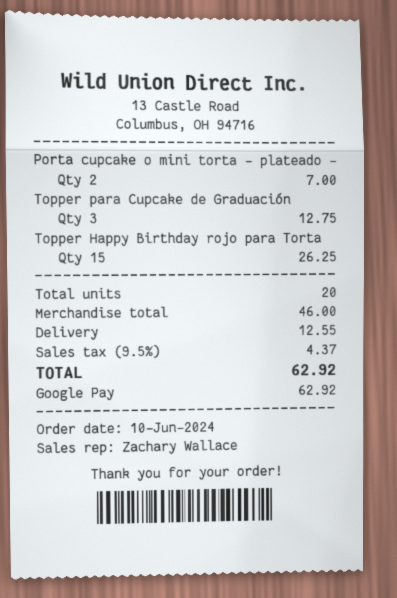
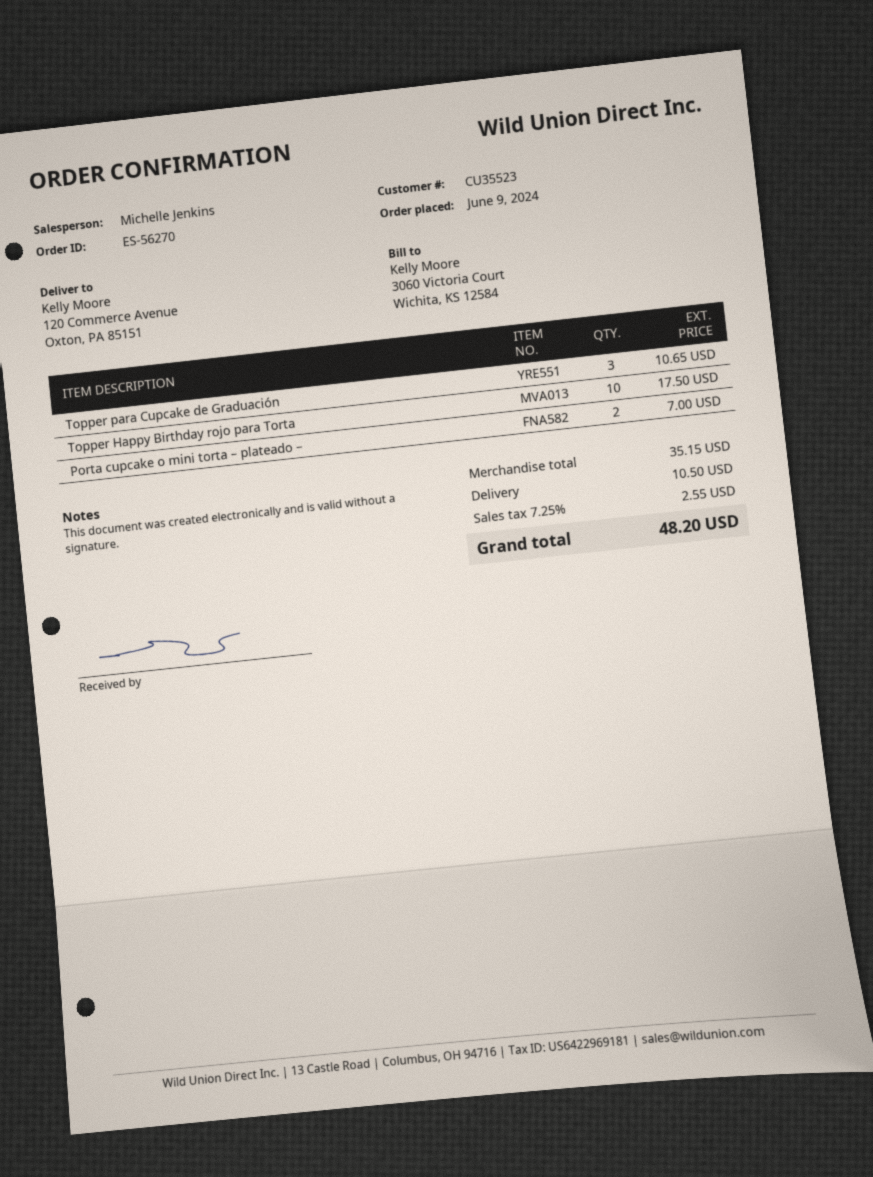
order date: 2024-06-10 -> 2024-06-09
sales rep: Zachary Wallace -> Michelle Jenkins
Topper para Cupcake de Graduación: 3 for 12.75 -> 3 for 10.65
Topper Happy Birthday rojo para Torta: 15 for 26.25 -> 10 for 17.50
subtotal: 46.00 -> 35.15
shipping: 12.55 -> 10.50
tax: 9.5% = 4.37 -> 7.25% = 2.55
total: 62.92 -> 48.20

